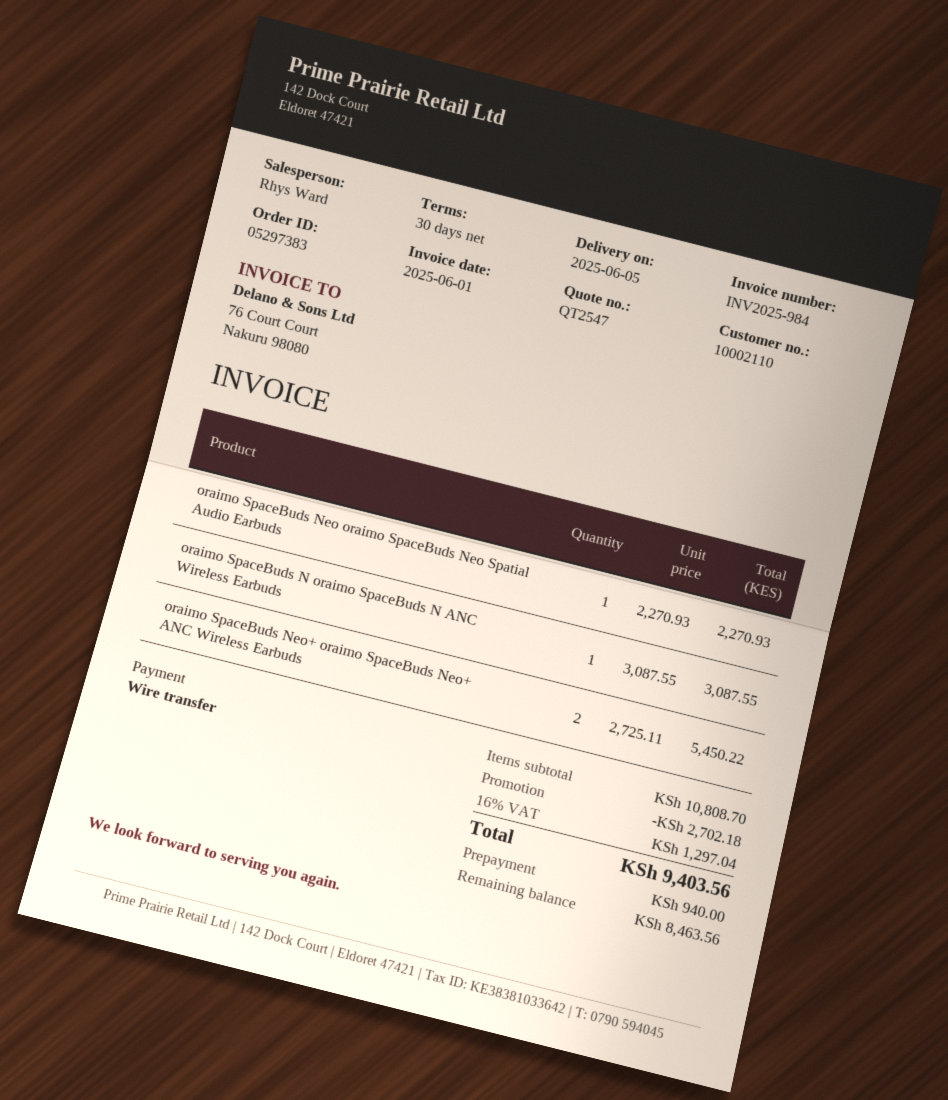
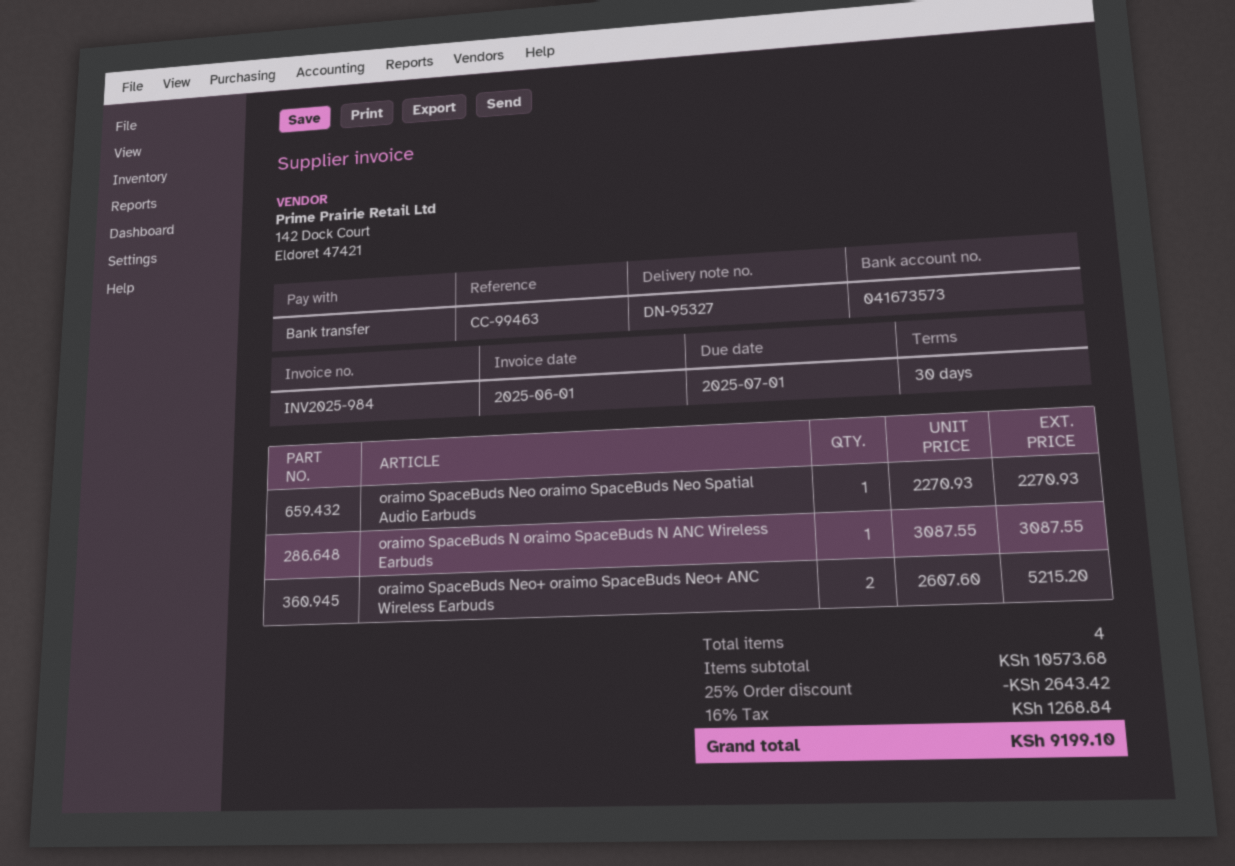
oraimo SpaceBuds Neo+ oraimo SpaceBuds Neo+ ANC Wireless Earbuds: 2 x 2725.11 = 5450.22 -> 2 x 2607.60 = 5215.20
subtotal: 10808.70 -> 10573.68
discount: 2702.18 -> 2643.42
tax: 16% = 1297.04 -> 16% = 1268.84
total: 9403.56 -> 9199.10

